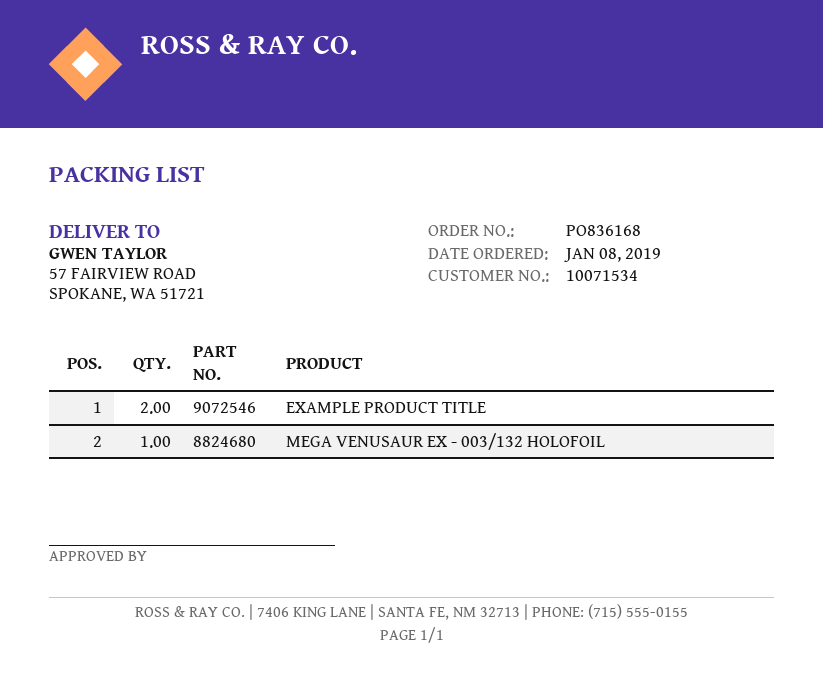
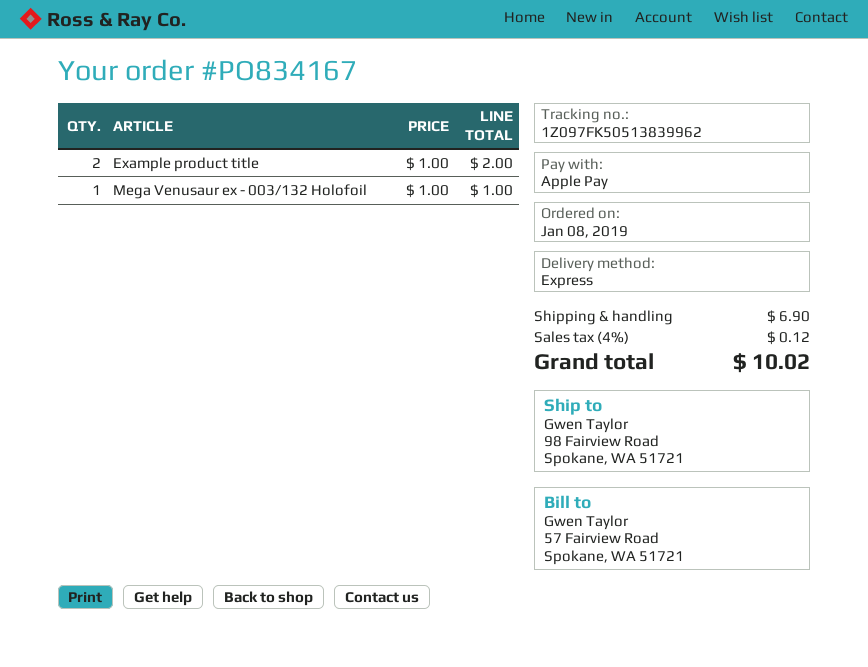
order number: PO836168 -> PO834167
ship to: 57 FAIRVIEW ROAD, SPOKANE, WA 51721 -> 98 Fairview Road, Spokane, WA 51721

